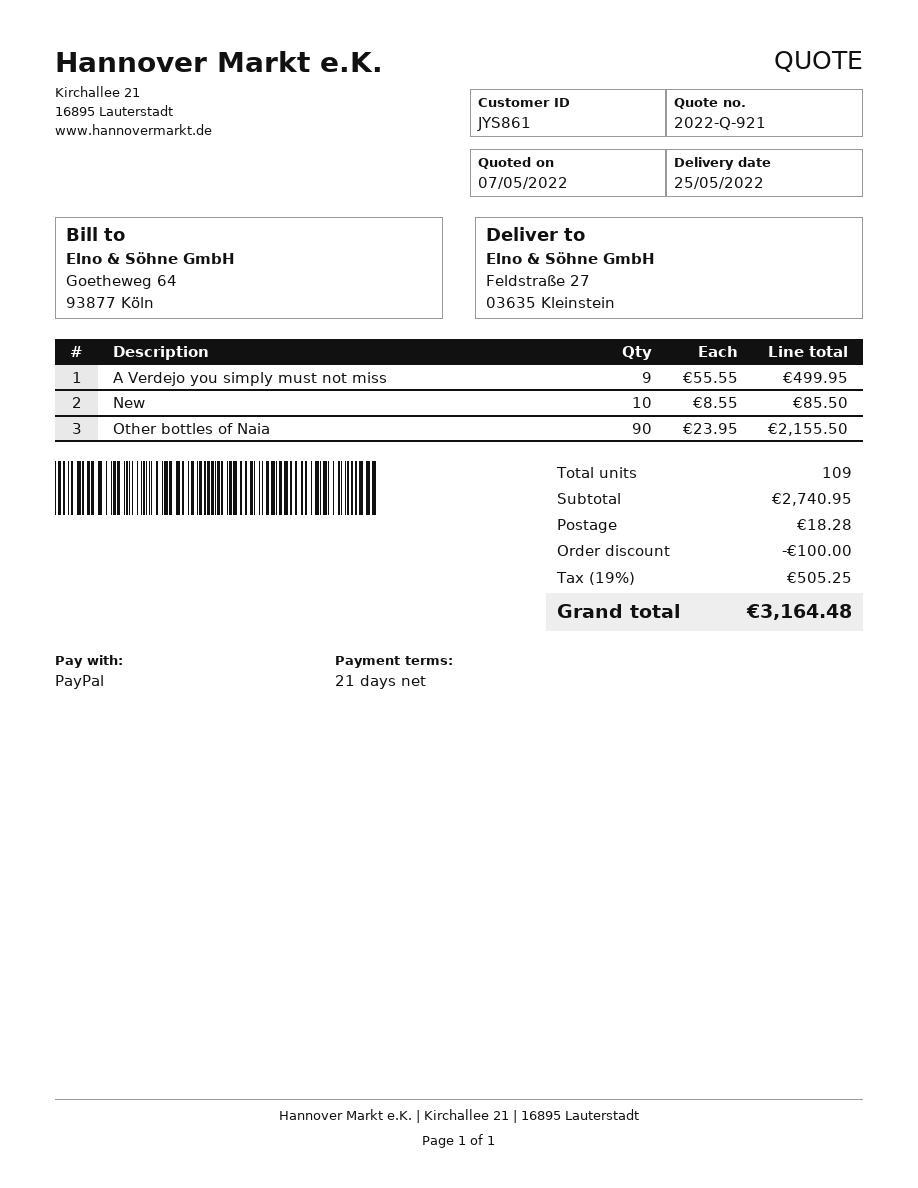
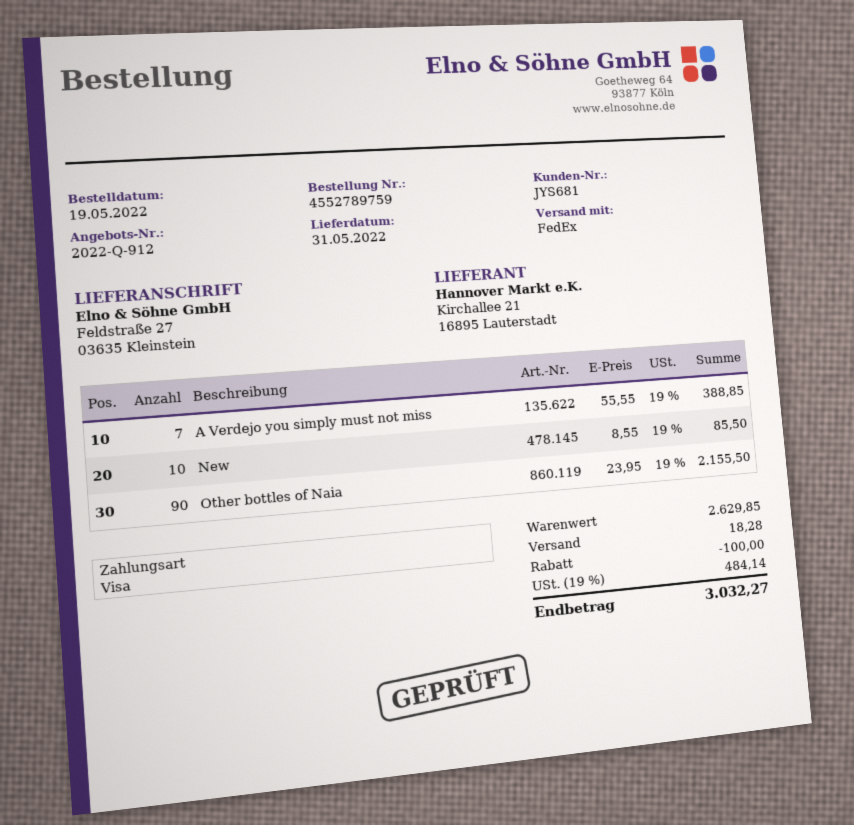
quote number: 2022-Q-921 -> 2022-Q-912
delivery date: 2022-05-25 -> 2022-05-31
customer number: JYS861 -> JYS681
payment method: PayPal -> Visa
A Verdejo you simply must not miss: 9 x 55.55 = 499.95 -> 7 x 55.55 = 388.85
subtotal: 2740.95 -> 2629.85
tax: 19% = 505.25 -> 19% = 484.14
total: 3164.48 -> 3032.27

